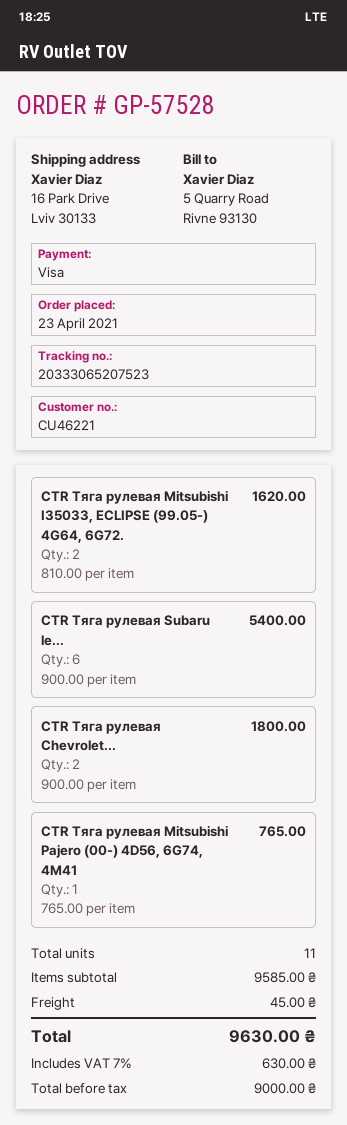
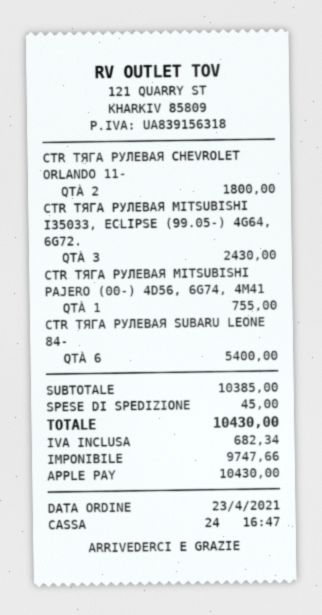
payment method: Visa -> Apple Pay
CTR Тяга рулевая Mitsubishi I35033, ECLIPSE (99.05-) 4G64, 6G72.: 2 for 1620.00 -> 3 for 2430.00
CTR Тяга рулевая Mitsubishi Pajero (00-) 4D56, 6G74, 4M41: 1 for 765.00 -> 1 for 755.00
subtotal: 9585.00 -> 10385.00
net: 9000.00 -> 9747.66
tax: 630.00 -> 682.34
total: 9630.00 -> 10430.00

